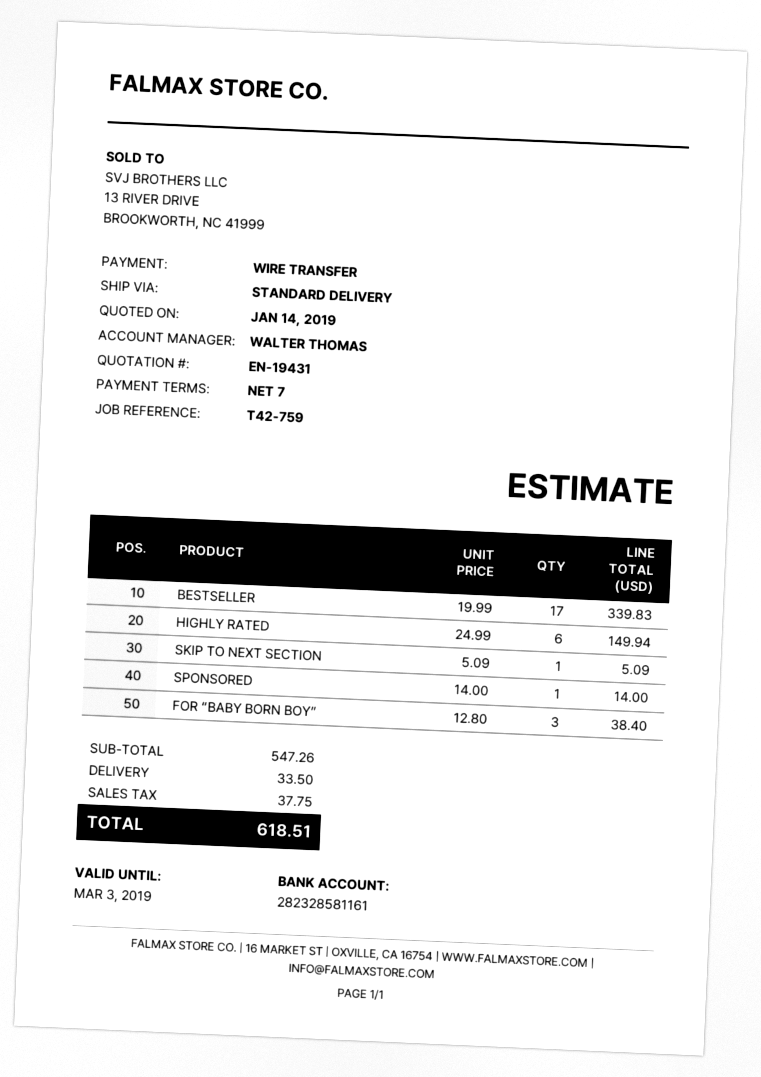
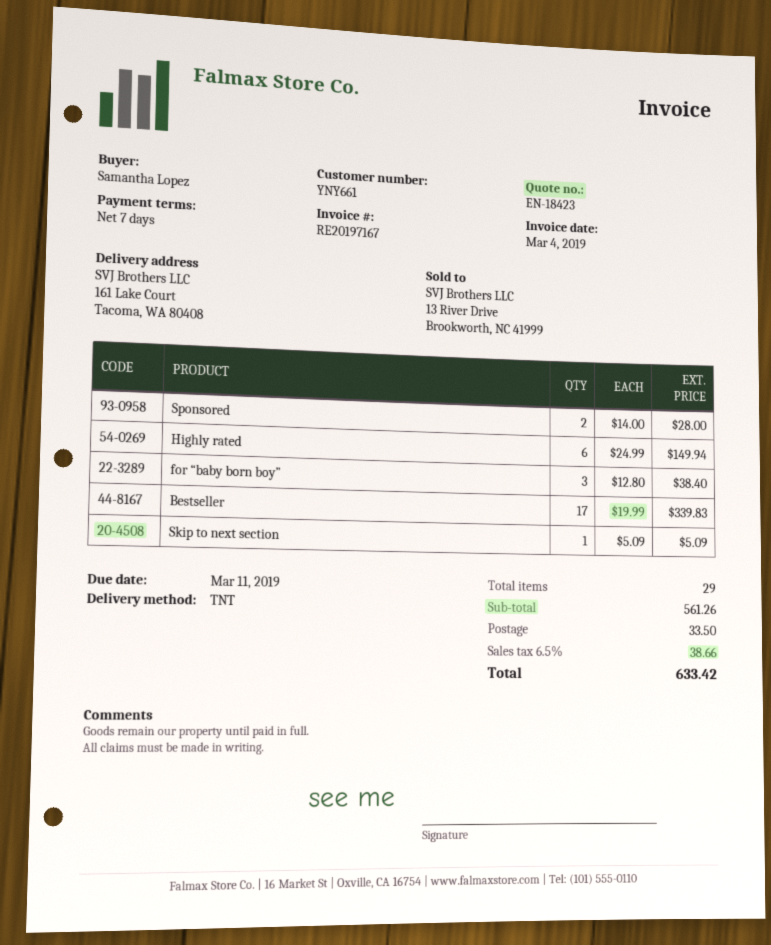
quote number: EN-19431 -> EN-18423
shipping method: standard -> TNT
SPONSORED: 1 x 14.00 = 14.00 -> 2 x 14.00 = 28.00
subtotal: 547.26 -> 561.26
tax: 37.75 -> 38.66
total: 618.51 -> 633.42

